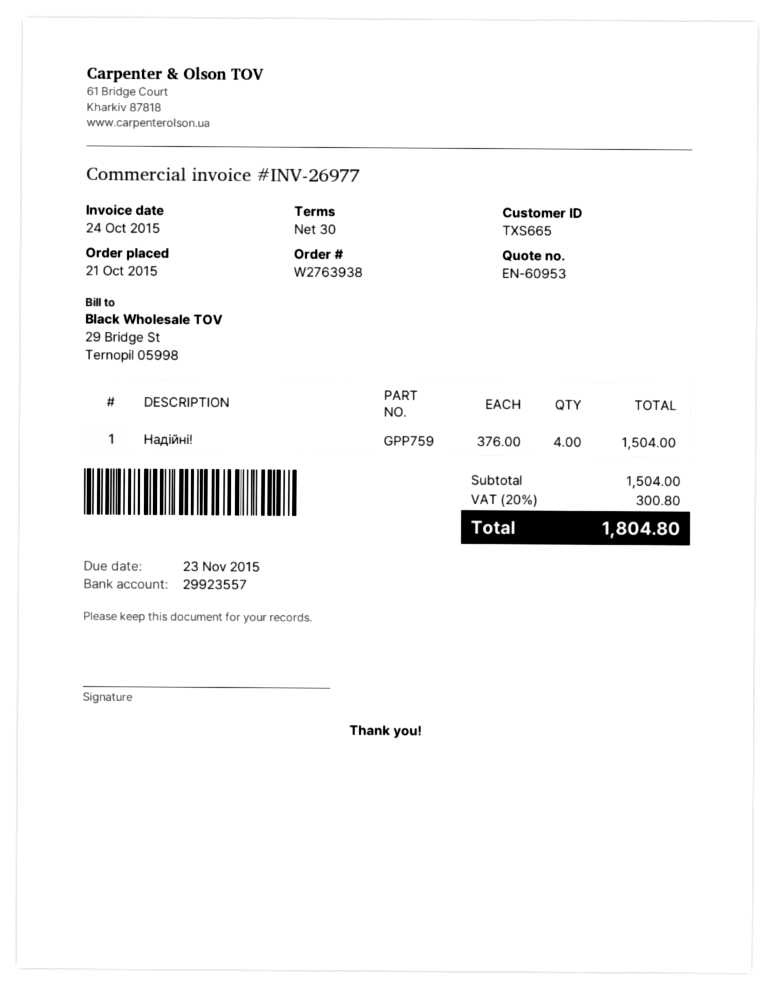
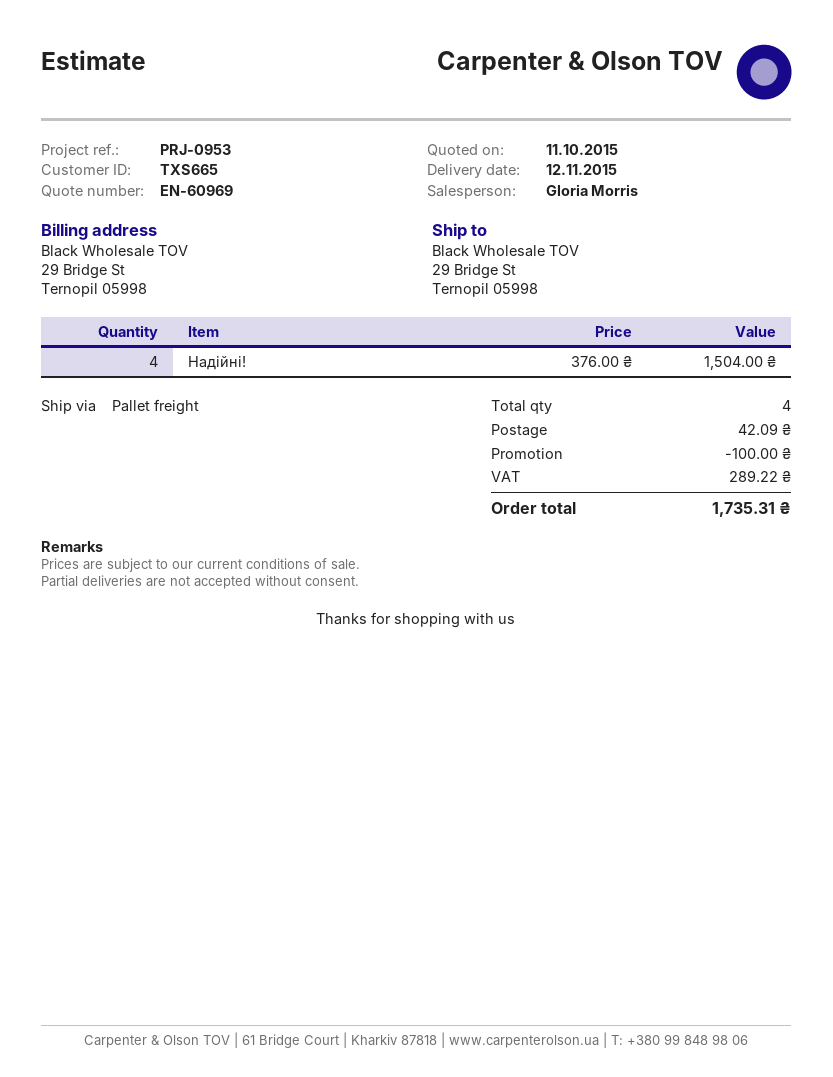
quote number: EN-60953 -> EN-60969
discount: none -> 100.00
shipping: none -> 42.09
tax: 300.80 -> 289.22
total: 1804.80 -> 1735.31

